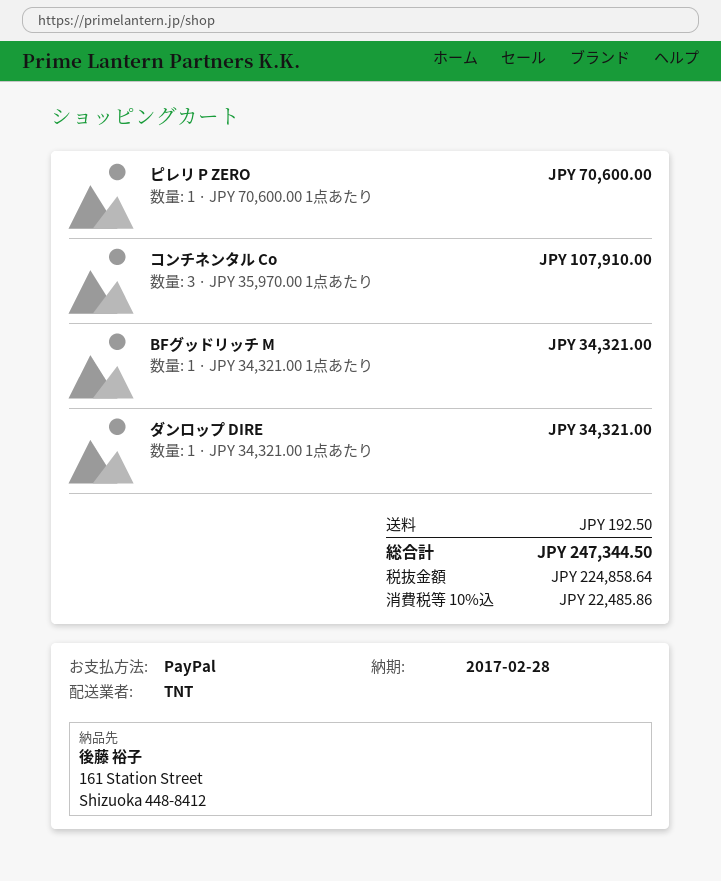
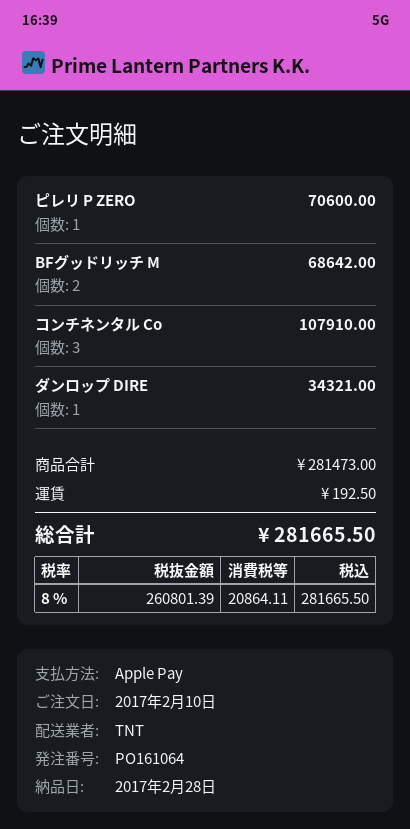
payment method: PayPal -> Apple Pay
BFグッドリッチ M: 1 for 34321.00 -> 2 for 68642.00
net: 224858.64 -> 260801.39
tax: 10% = 22485.86 -> 8% = 20864.11
total: 247344.50 -> 281665.50

